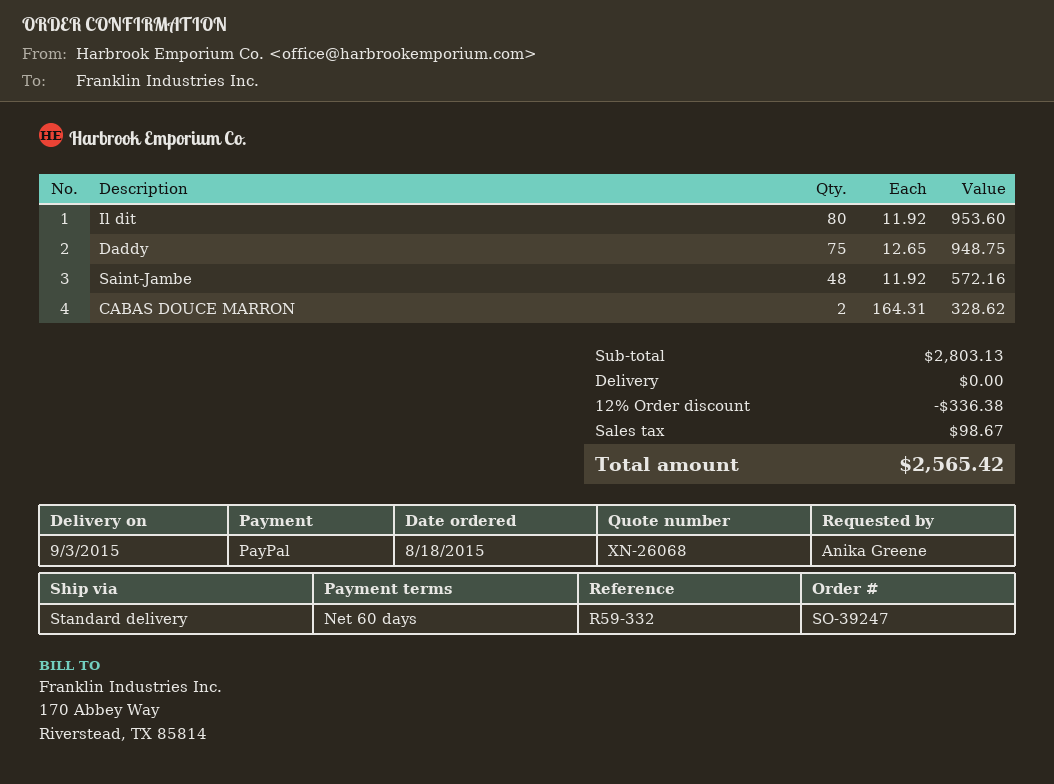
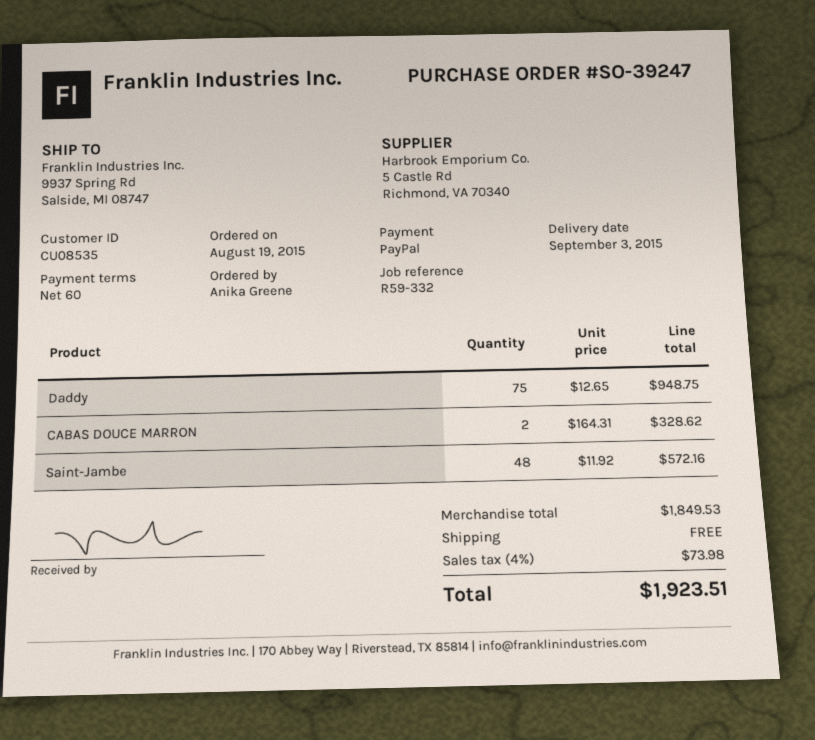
order date: 2015-08-18 -> 2015-08-19
Il dit: 80 x 11.92 = 953.60 -> none
subtotal: 2803.13 -> 1849.53
discount: 12% = 336.38 -> none
tax: 98.67 -> 73.98
total: 2565.42 -> 1923.51

